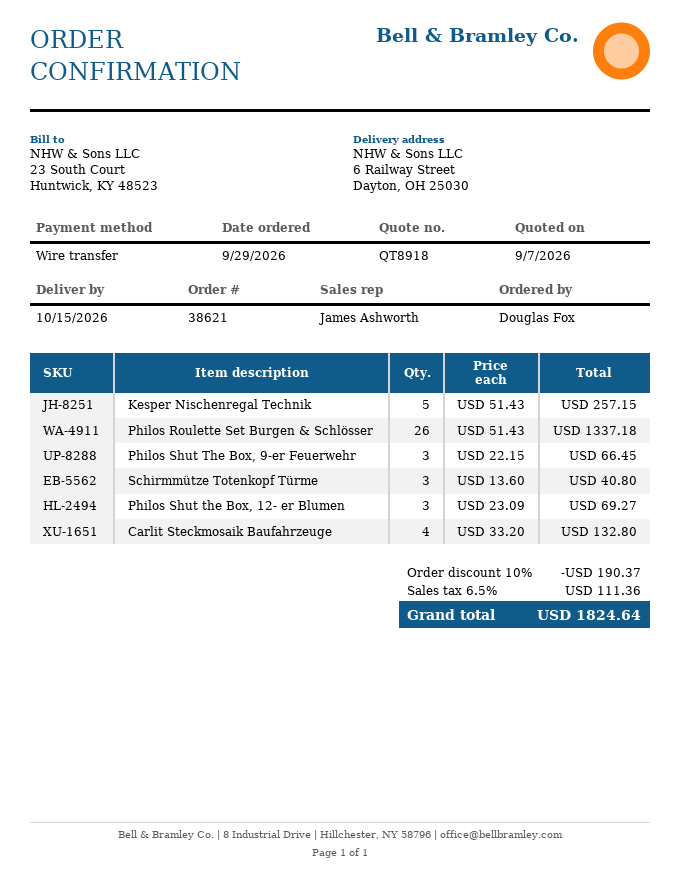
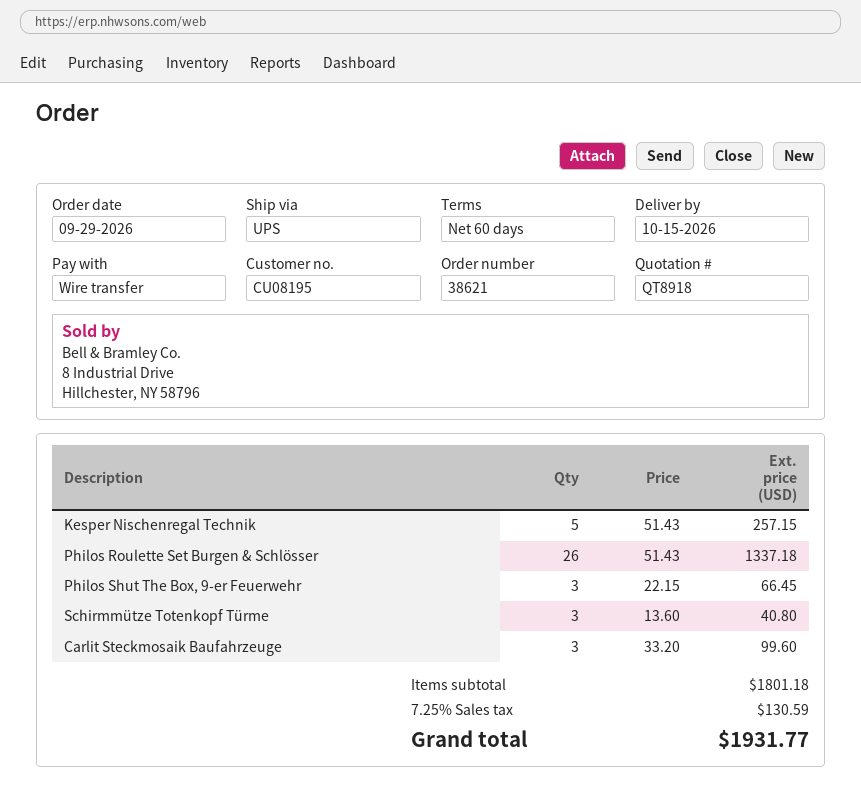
Philos Shut the Box, 12- er Blumen: 3 x 23.09 = 69.27 -> none
Carlit Steckmosaik Baufahrzeuge: 4 x 33.20 = 132.80 -> 3 x 33.20 = 99.60
discount: 10% = 190.37 -> none
tax: 6.5% = 111.36 -> 7.25% = 130.59
total: 1824.64 -> 1931.77

